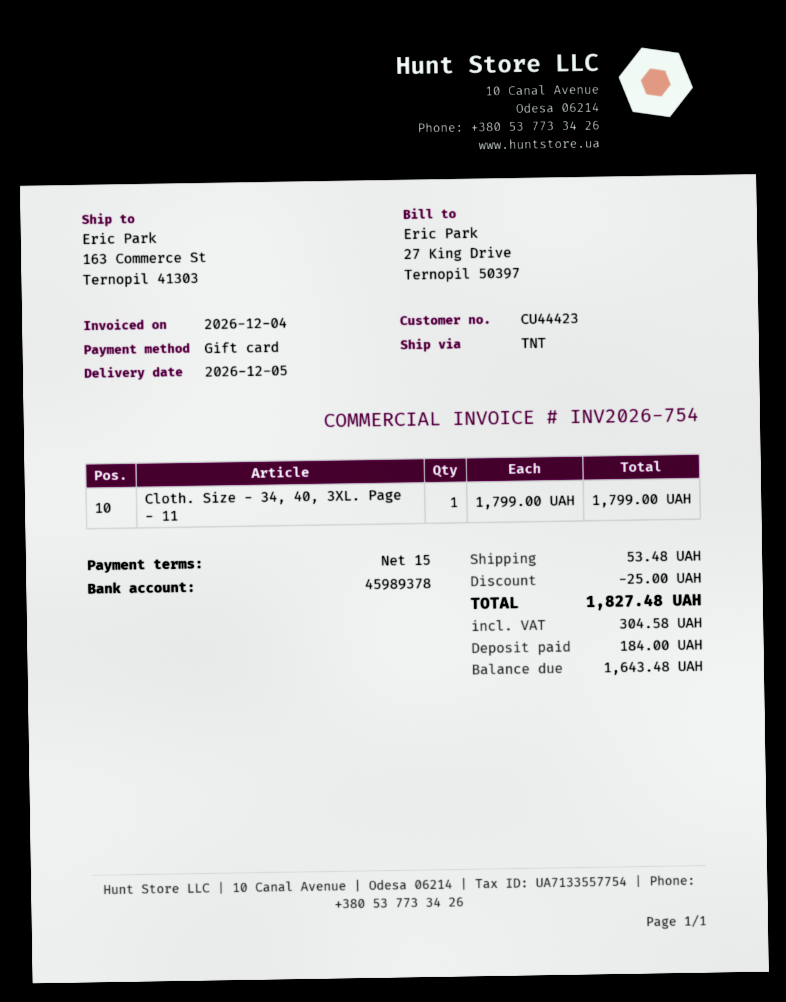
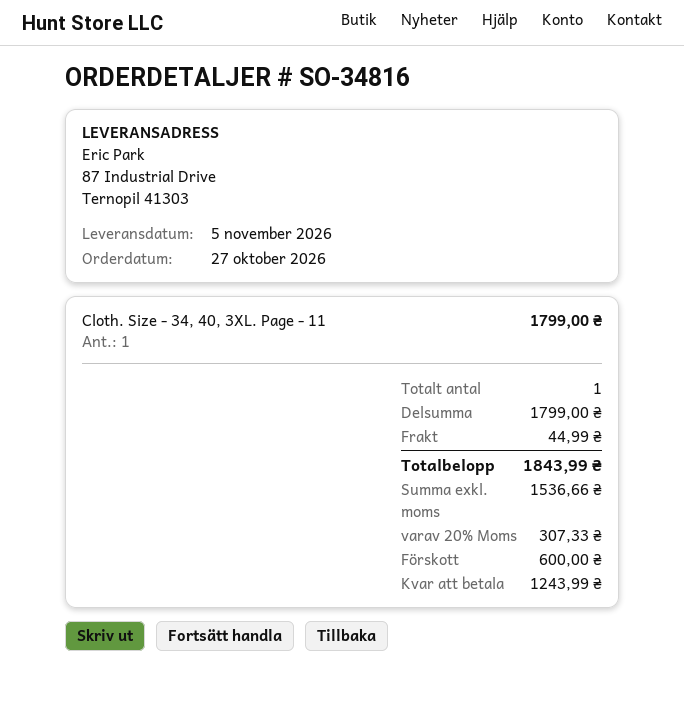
delivery date: 2026-12-05 -> 2026-11-05
ship to: 163 Commerce St, Ternopil 41303 -> 87 Industrial Drive, Ternopil 41303
discount: 25.00 -> none
shipping: 53.48 -> 44.99
tax: 304.58 -> 307.33
total: 1827.48 -> 1843.99
deposit: 184.00 -> 600.00
balance: 1643.48 -> 1243.99

